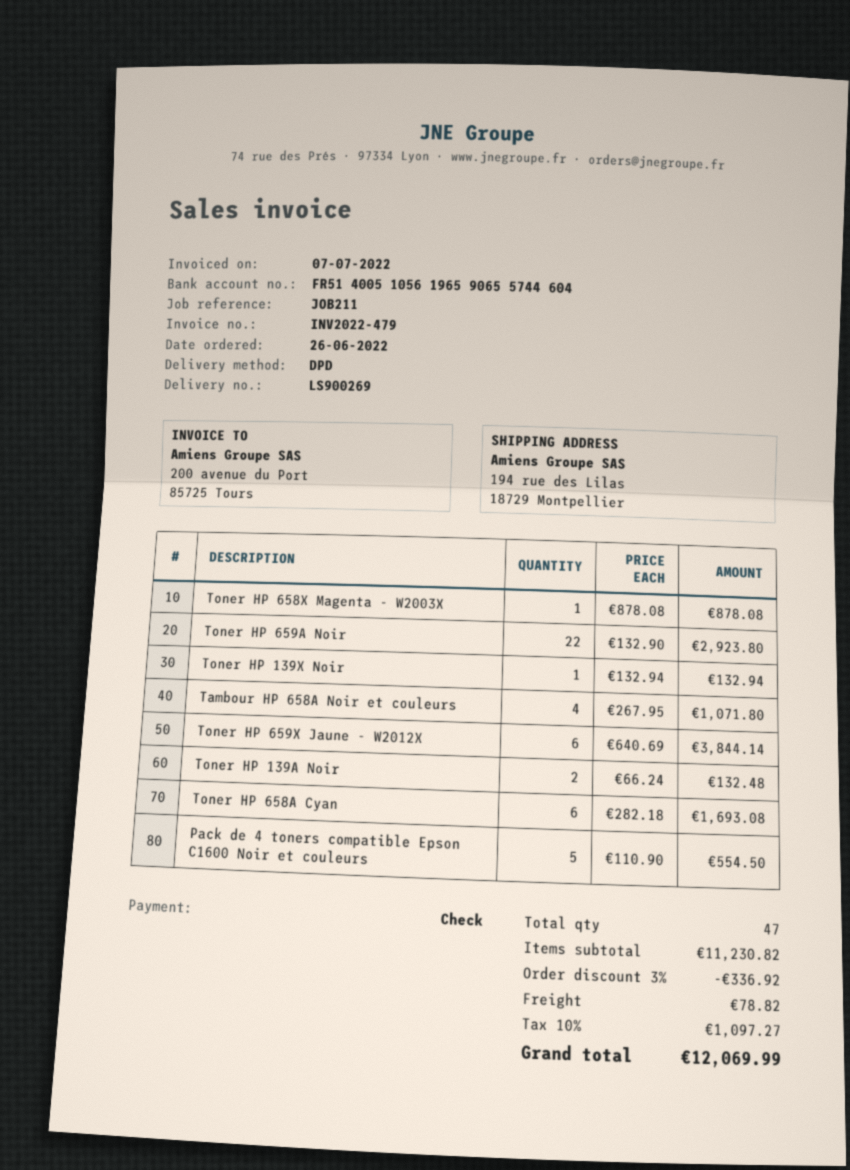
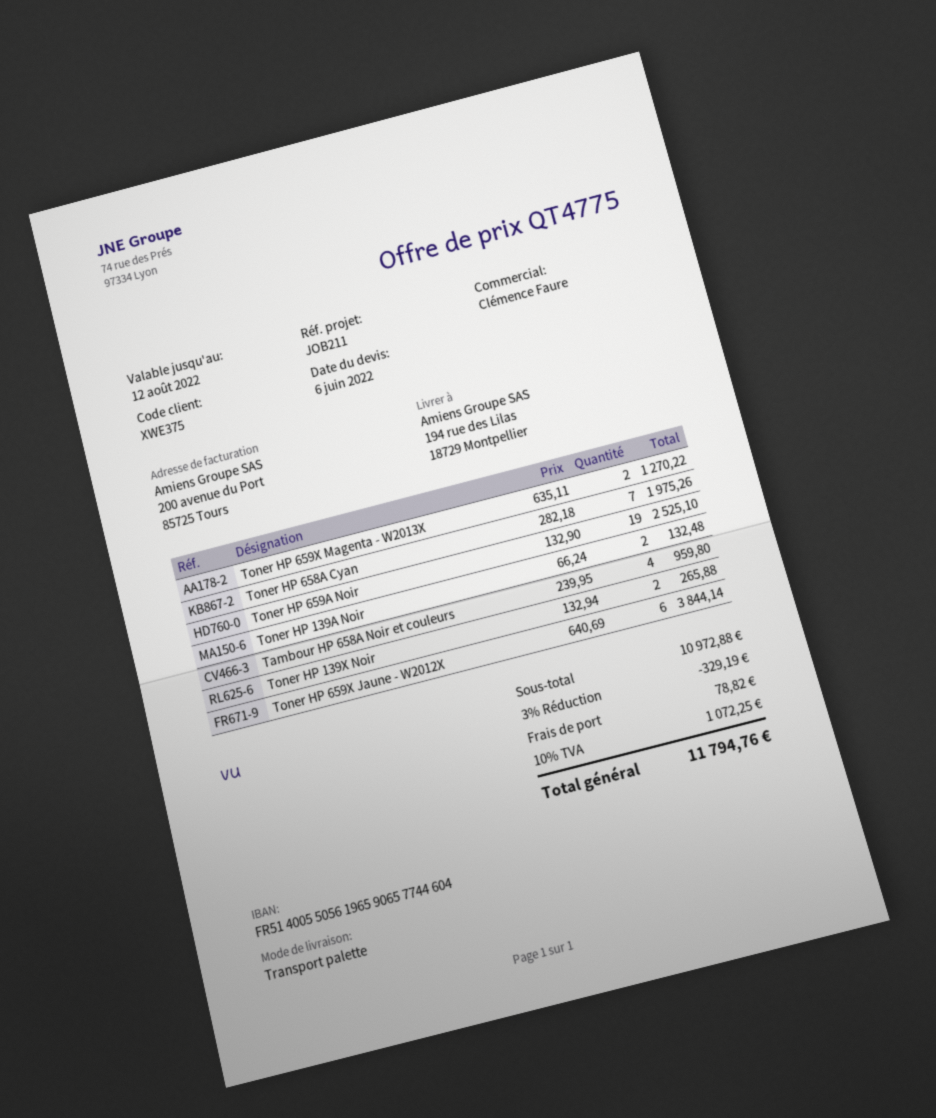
bank account: FR5140051056196590655744604 -> FR5140055056196590657744604
shipping method: DPD -> pallet freight
Toner HP 658X Magenta - W2003X: 1 x 878.08 = 878.08 -> none
Toner HP 659A Noir: 22 x 132.90 = 2923.80 -> 19 x 132.90 = 2525.10
Toner HP 139X Noir: 1 x 132.94 = 132.94 -> 2 x 132.94 = 265.88
Tambour HP 658A Noir et couleurs: 4 x 267.95 = 1071.80 -> 4 x 239.95 = 959.80
Toner HP 658A Cyan: 6 x 282.18 = 1693.08 -> 7 x 282.18 = 1975.26
Pack de 4 toners compatible Epson C1600 Noir et couleurs: 5 x 110.90 = 554.50 -> none
Toner HP 659X Magenta - W2013X: none -> 2 x 635.11 = 1270.22
subtotal: 11230.82 -> 10972.88
discount: 3% = 336.92 -> 3% = 329.19
tax: 10% = 1097.27 -> 10% = 1072.25
total: 12069.99 -> 11794.76

